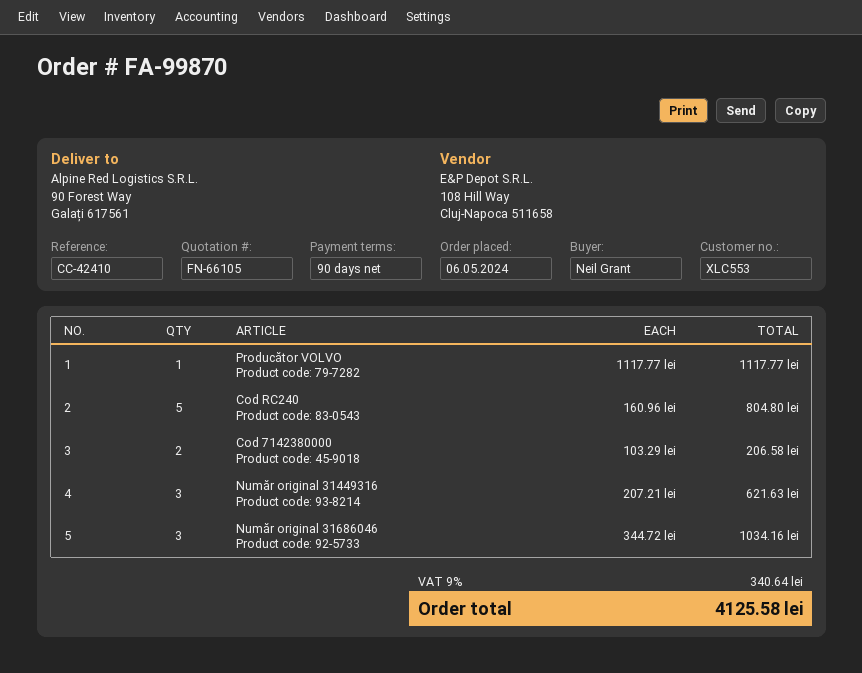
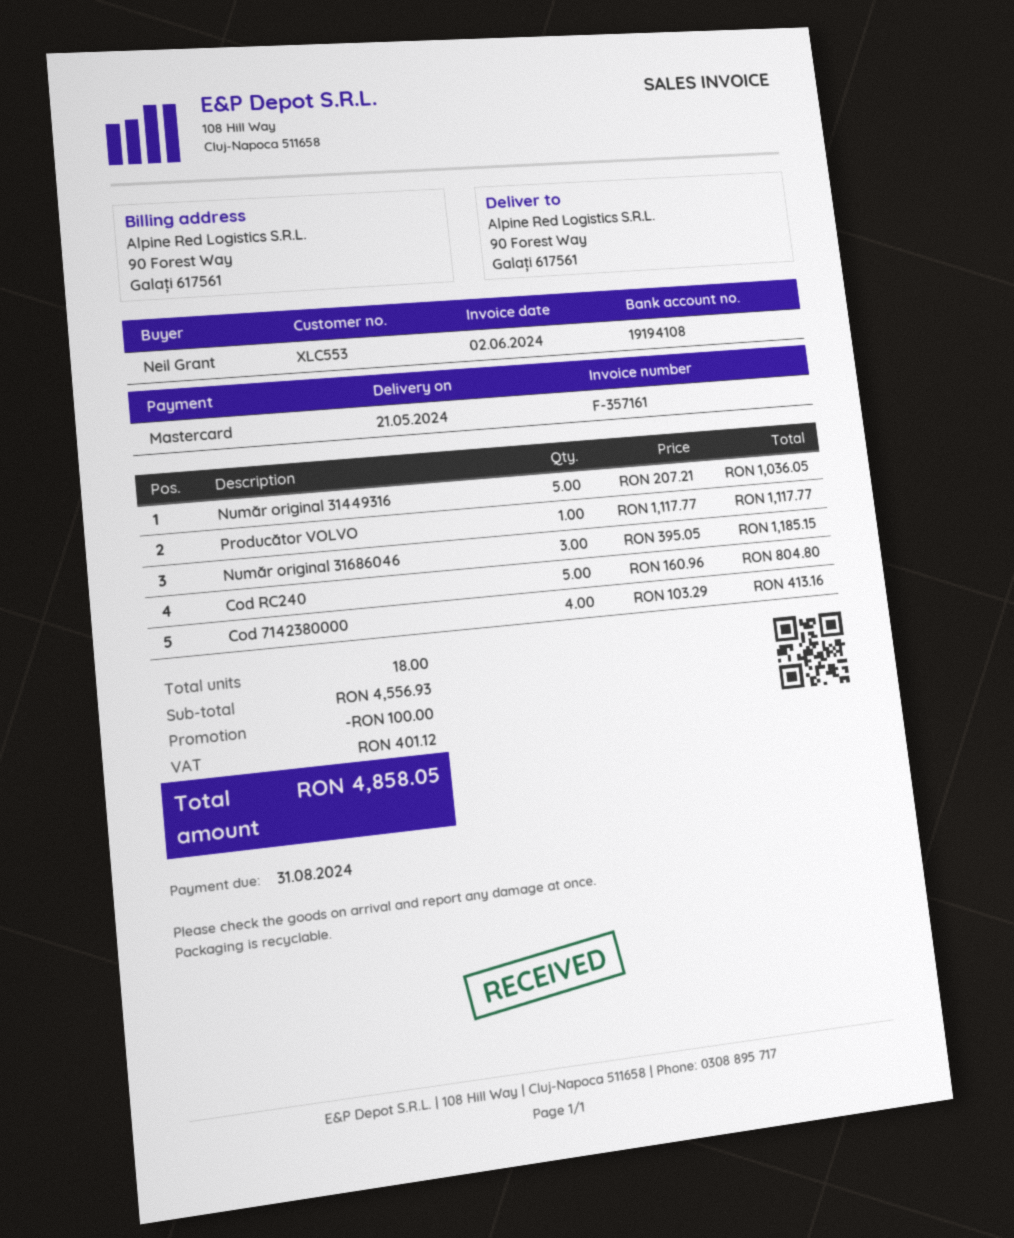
Cod 7142380000: 2 x 103.29 = 206.58 -> 4 x 103.29 = 413.16
Număr original 31449316: 3 x 207.21 = 621.63 -> 5 x 207.21 = 1036.05
Număr original 31686046: 3 x 344.72 = 1034.16 -> 3 x 395.05 = 1185.15
discount: none -> 100.00
tax: 340.64 -> 401.12
total: 4125.58 -> 4858.05

